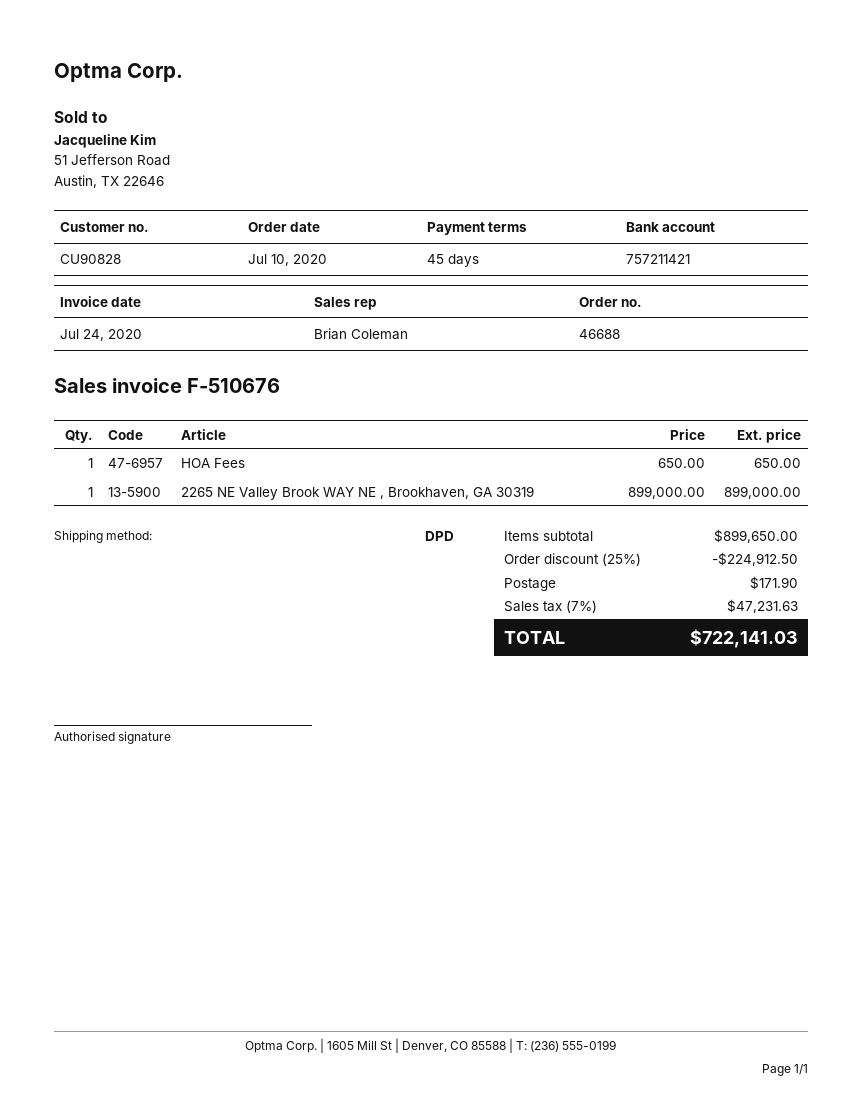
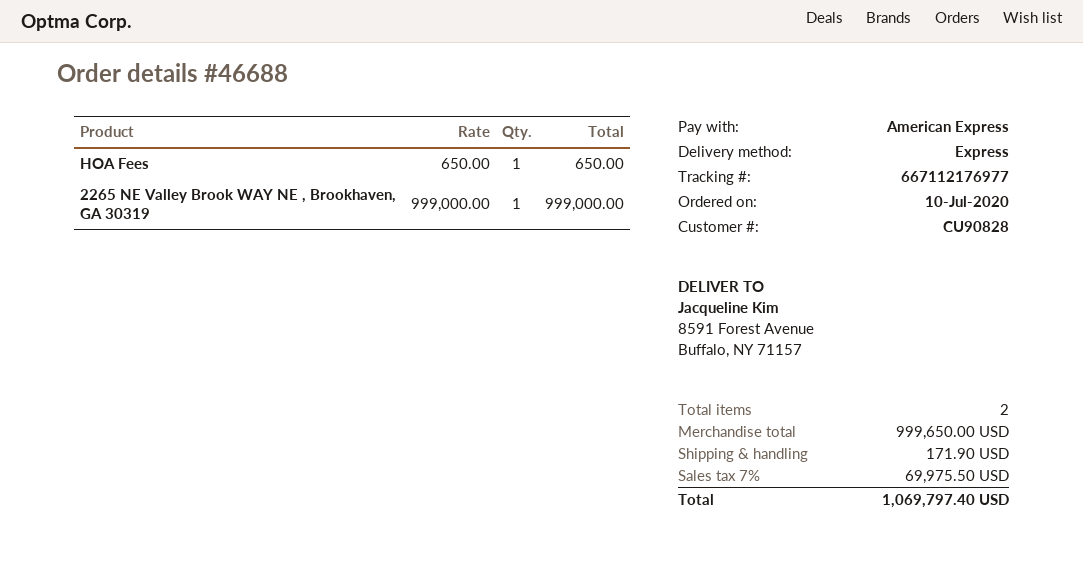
shipping method: DPD -> express
2265 NE Valley Brook WAY NE , Brookhaven, GA 30319: 1 x 899000.00 = 899000.00 -> 1 x 999000.00 = 999000.00
subtotal: 899650.00 -> 999650.00
discount: 25% = 224912.50 -> none
tax: 7% = 47231.63 -> 7% = 69975.50
total: 722141.03 -> 1069797.40

